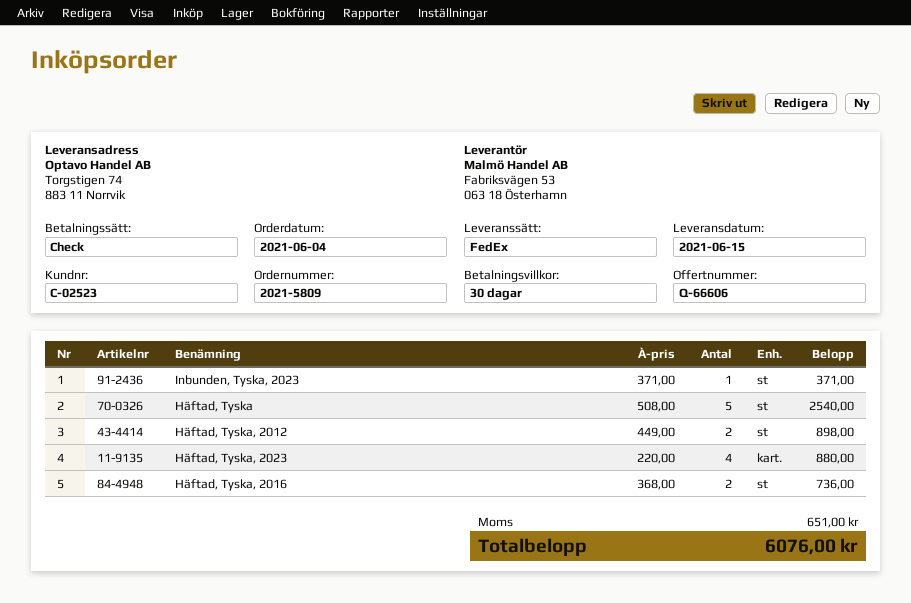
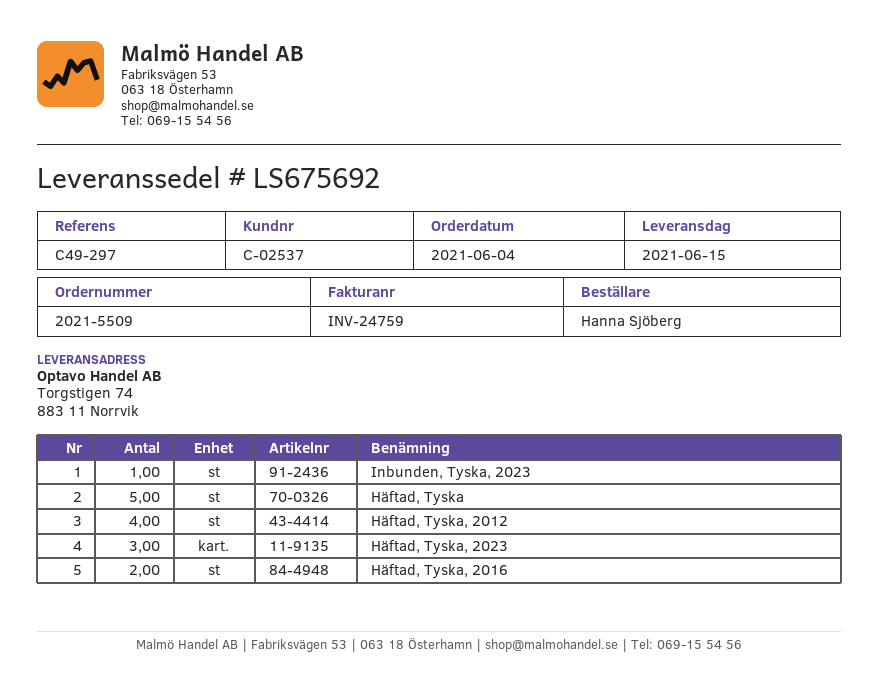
order number: 2021-5809 -> 2021-5509
customer number: C-02523 -> C-02537
Häftad, Tyska, 2012: 2 -> 4
Häftad, Tyska, 2023: 4 -> 3

